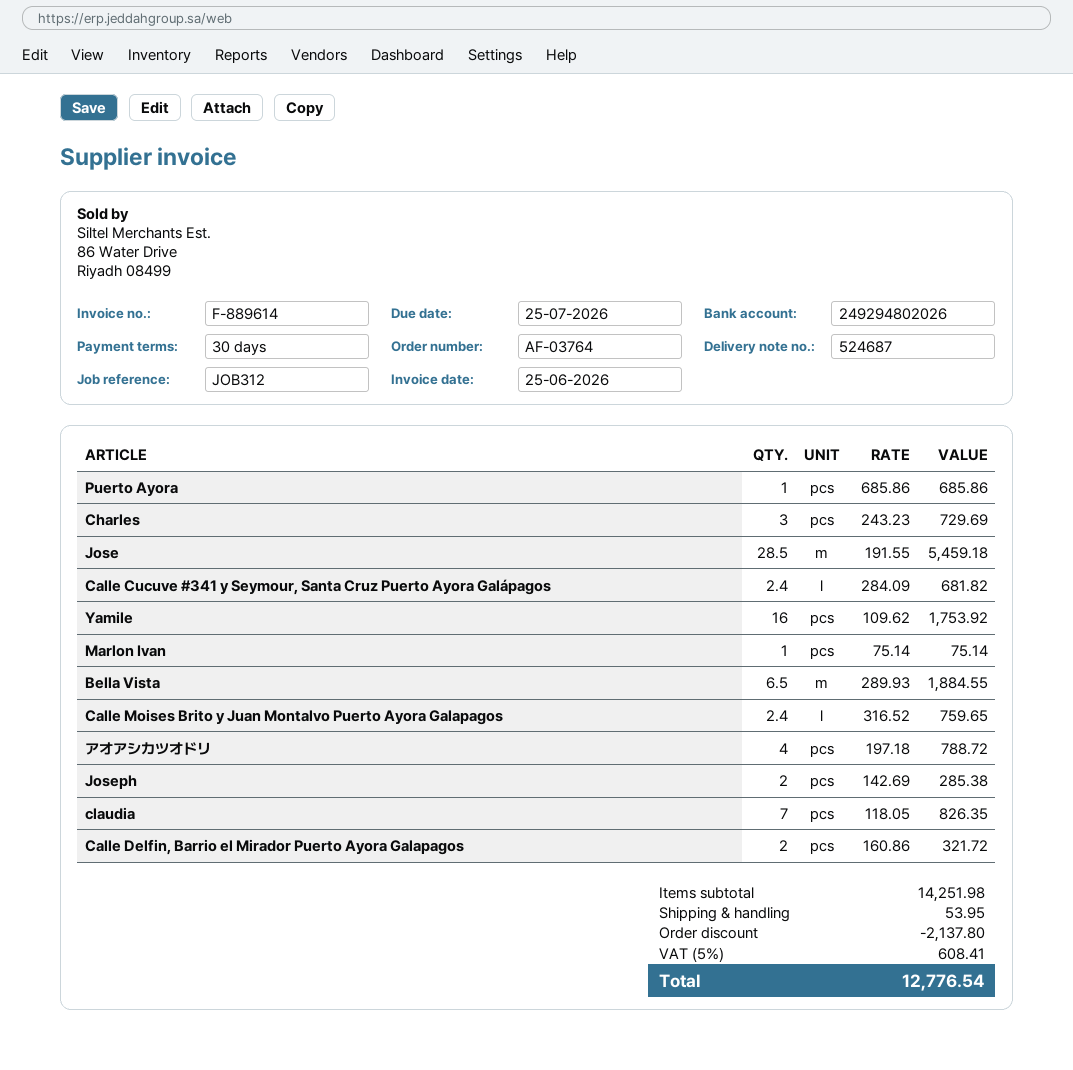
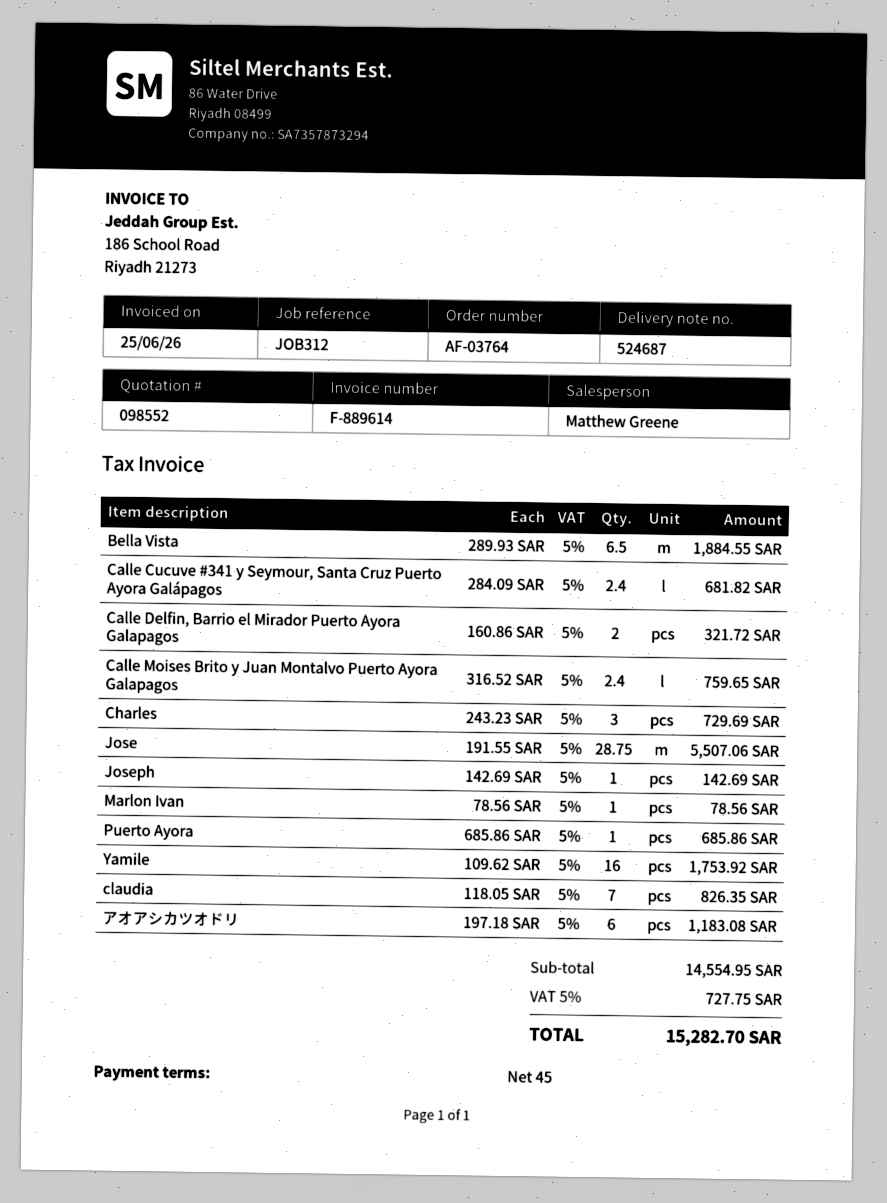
payment terms: 30 days -> 45 days
Jose: 28.5 x 191.55 = 5459.18 -> 28.75 x 191.55 = 5507.06
Marlon Ivan: 1 x 75.14 = 75.14 -> 1 x 78.56 = 78.56
アオアシカツオドリ: 4 x 197.18 = 788.72 -> 6 x 197.18 = 1183.08
Joseph: 2 x 142.69 = 285.38 -> 1 x 142.69 = 142.69
subtotal: 14251.98 -> 14554.95
discount: 2137.80 -> none
shipping: 53.95 -> none
tax: 5% = 608.41 -> 5% = 727.75
total: 12776.54 -> 15282.70

